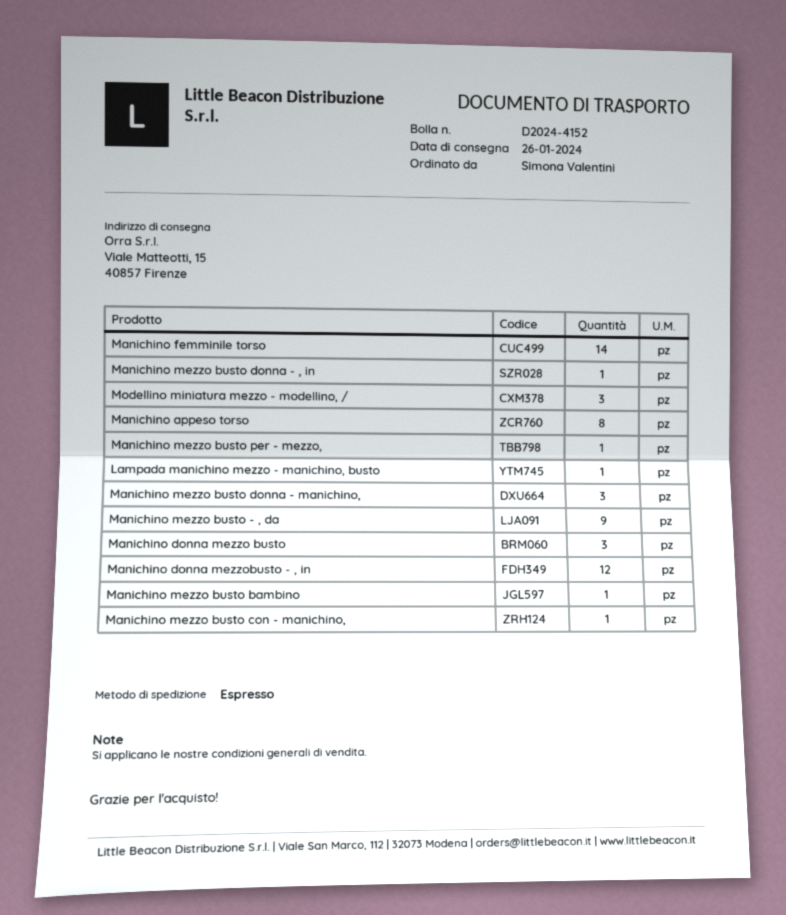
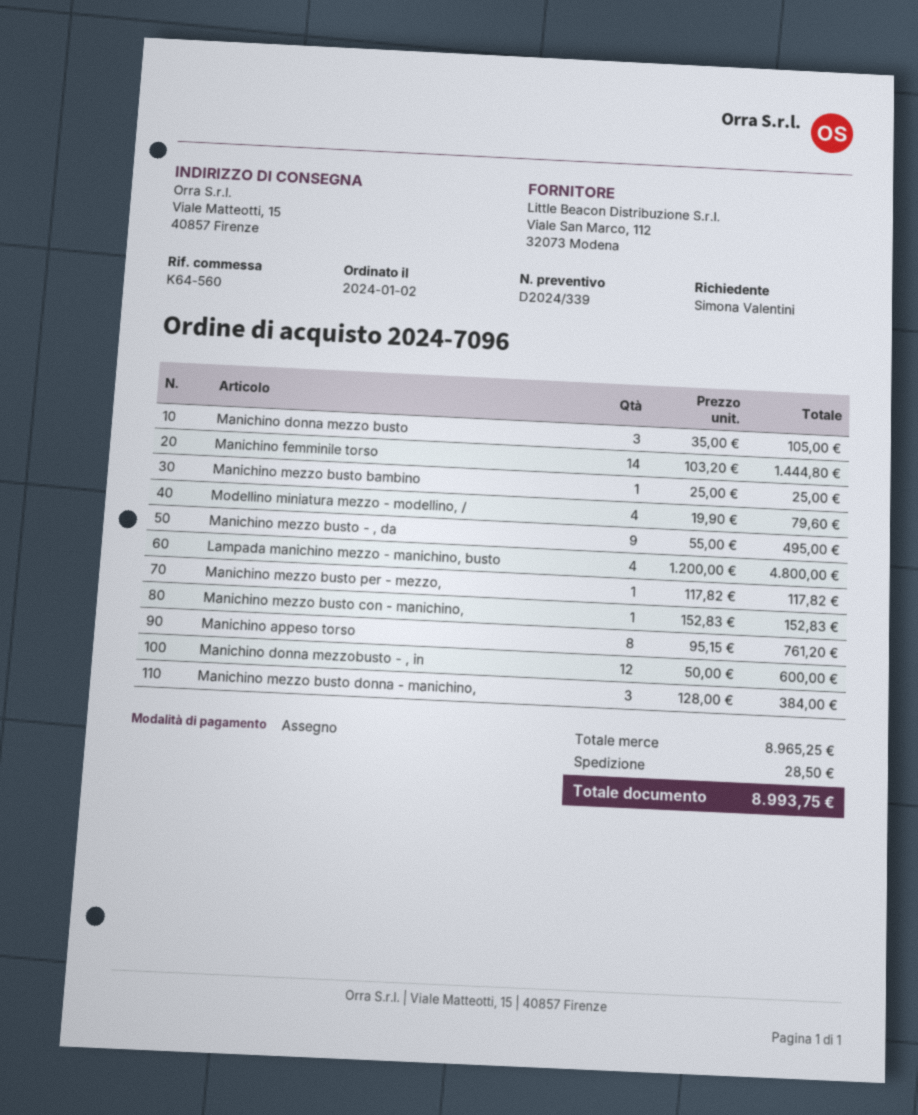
Manichino mezzo busto donna - , in: 1 -> none
Modellino miniatura mezzo - modellino, /: 3 -> 4
Lampada manichino mezzo - manichino, busto: 1 -> 4

